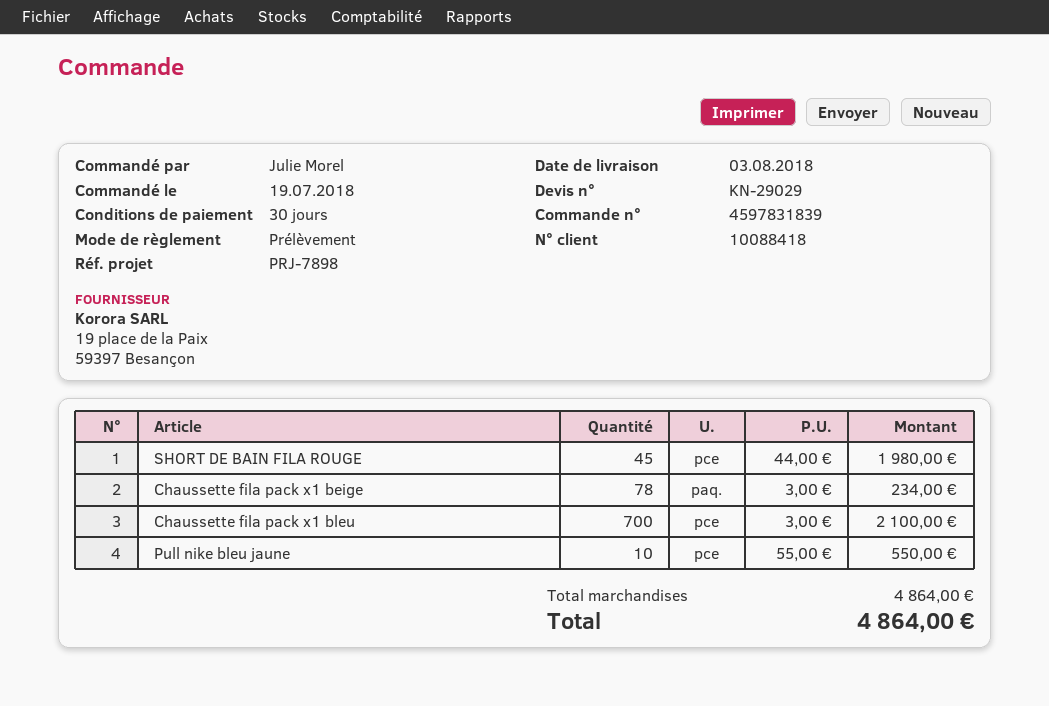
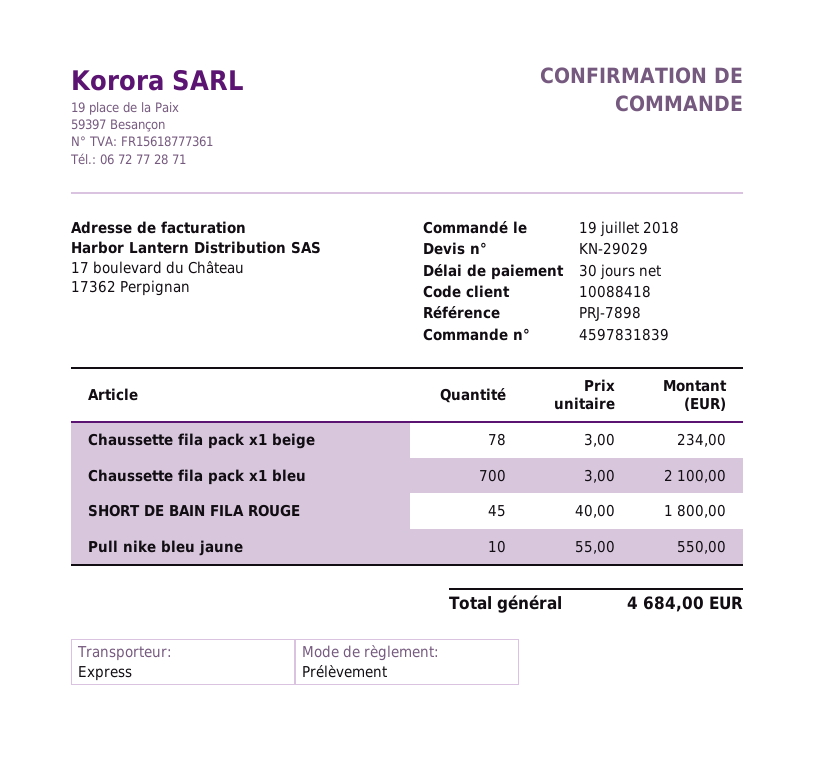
SHORT DE BAIN FILA ROUGE: 45 x 44.00 = 1980.00 -> 45 x 40.00 = 1800.00
total: 4864.00 -> 4684.00

